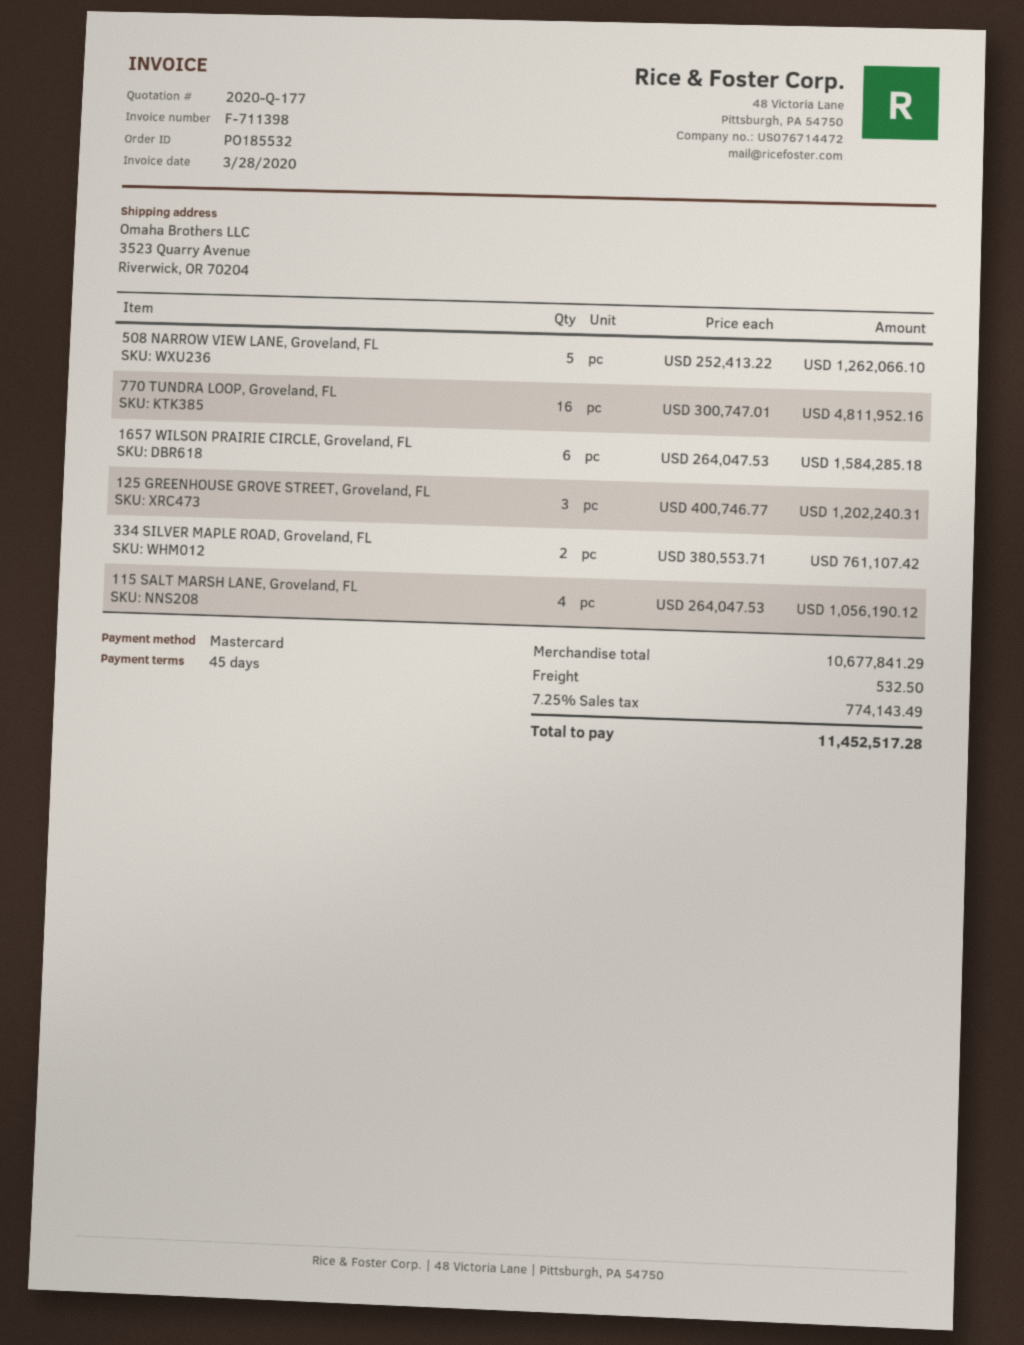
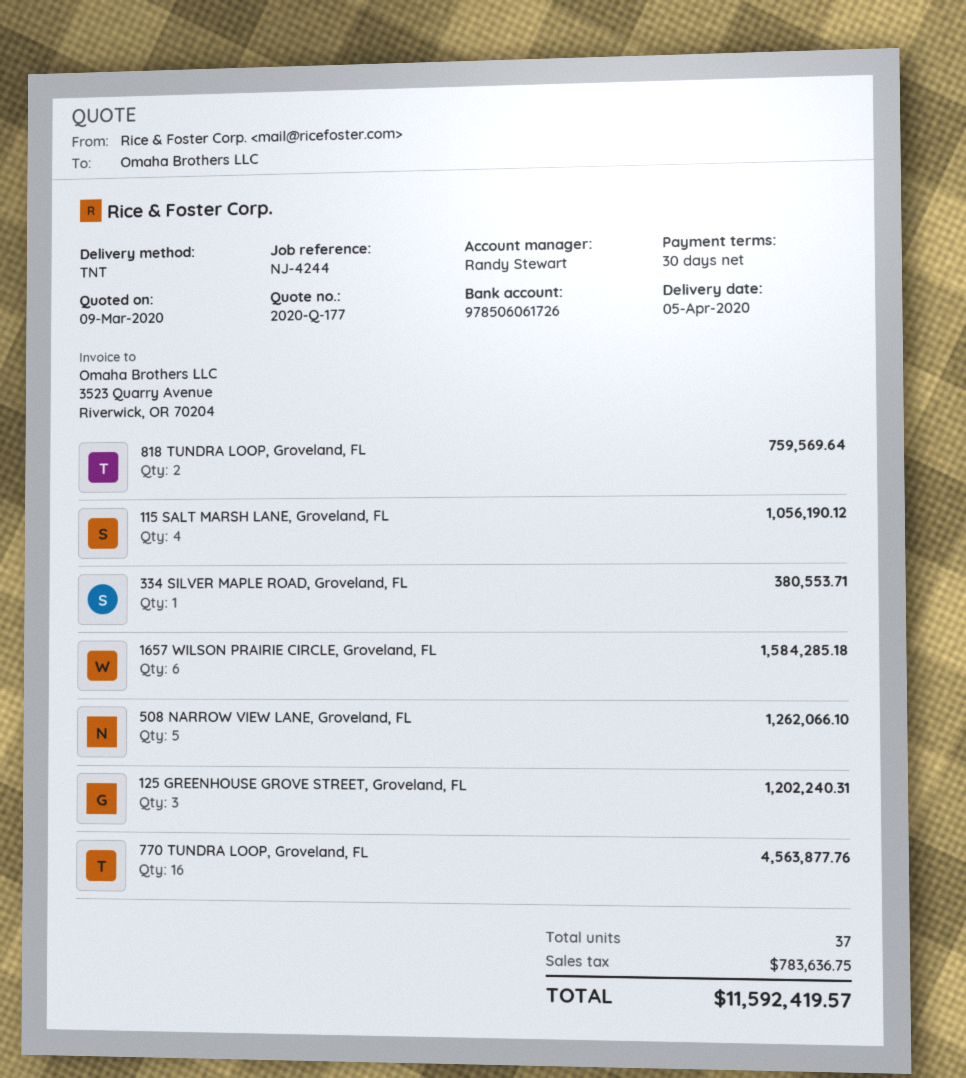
payment terms: 45 days -> 30 days
770 TUNDRA LOOP, Groveland, FL: 16 for 4811952.16 -> 16 for 4563877.76
334 SILVER MAPLE ROAD, Groveland, FL: 2 for 761107.42 -> 1 for 380553.71
818 TUNDRA LOOP, Groveland, FL: none -> 2 for 759569.64
shipping: 532.50 -> none
tax: 774143.49 -> 783636.75
total: 11452517.28 -> 11592419.57

